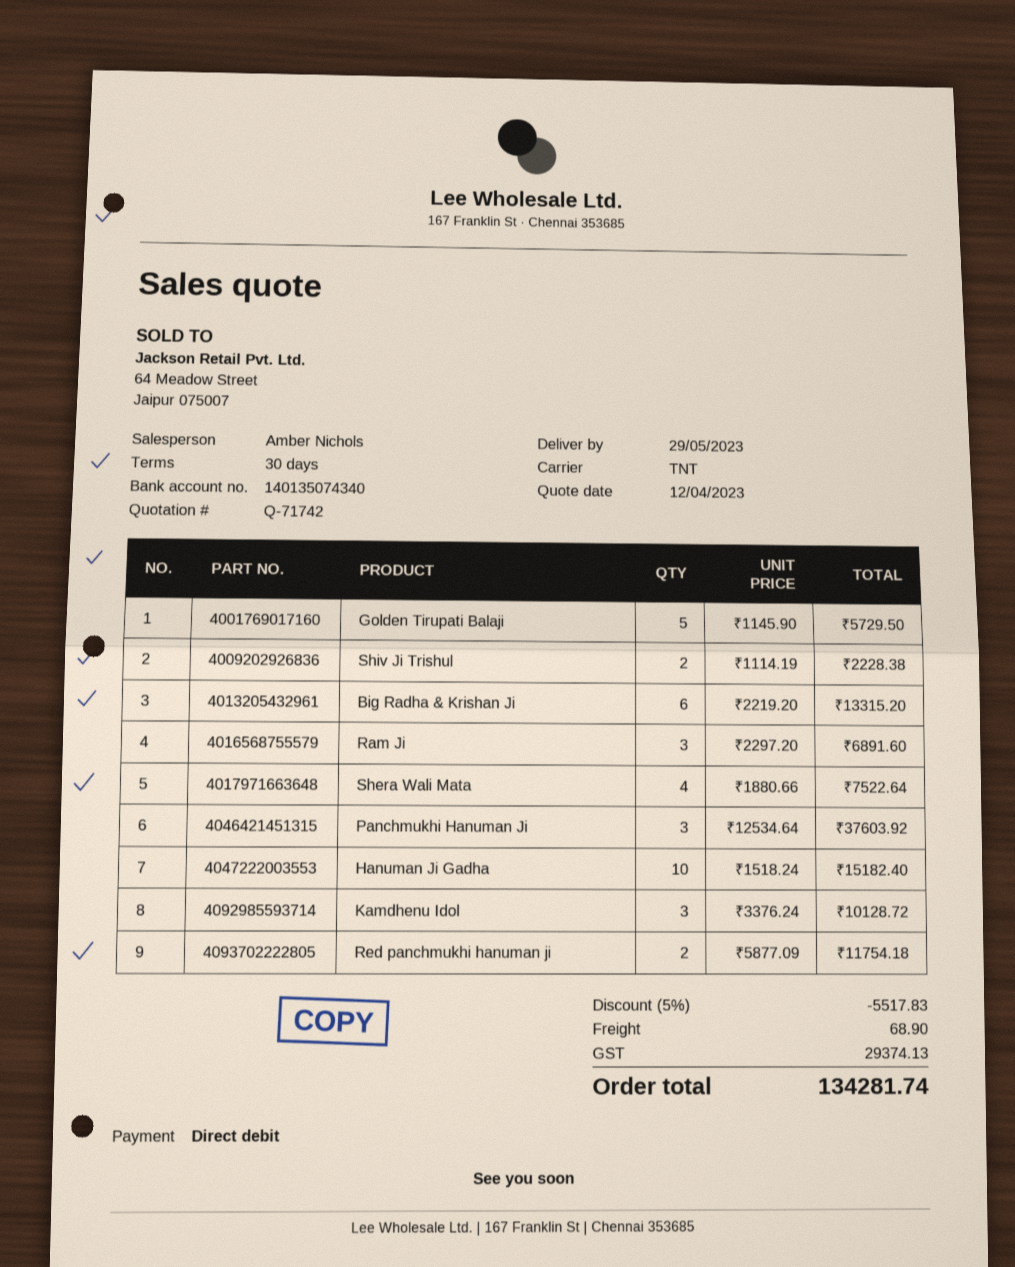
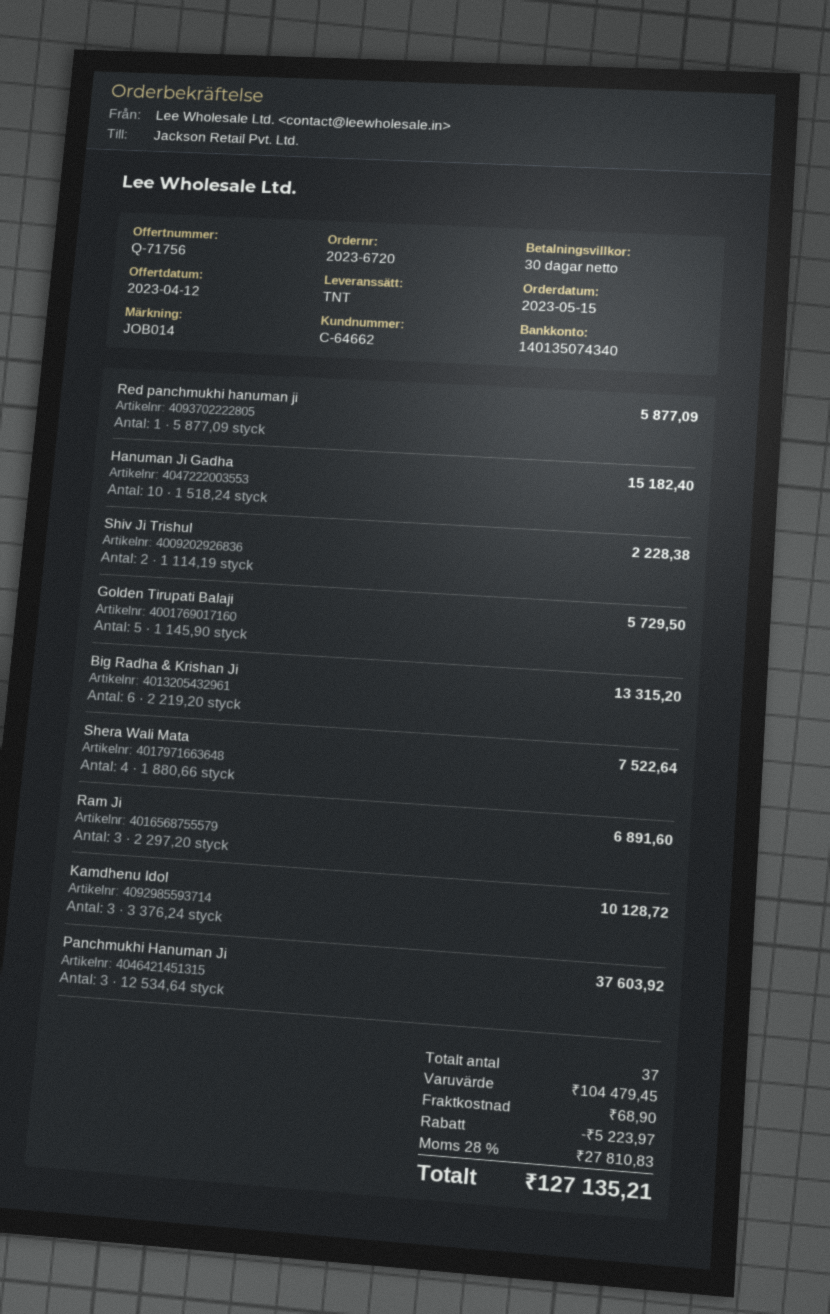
quote number: Q-71742 -> Q-71756
Red panchmukhi hanuman ji: 2 x 5877.09 = 11754.18 -> 1 x 5877.09 = 5877.09
discount: 5517.83 -> 5223.97
tax: 29374.13 -> 27810.83
total: 134281.74 -> 127135.21

